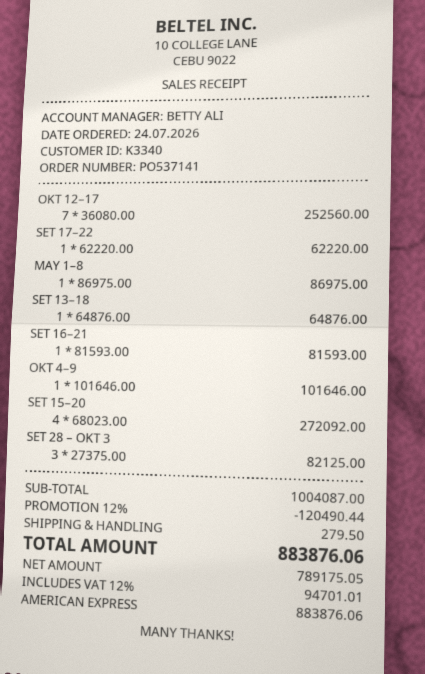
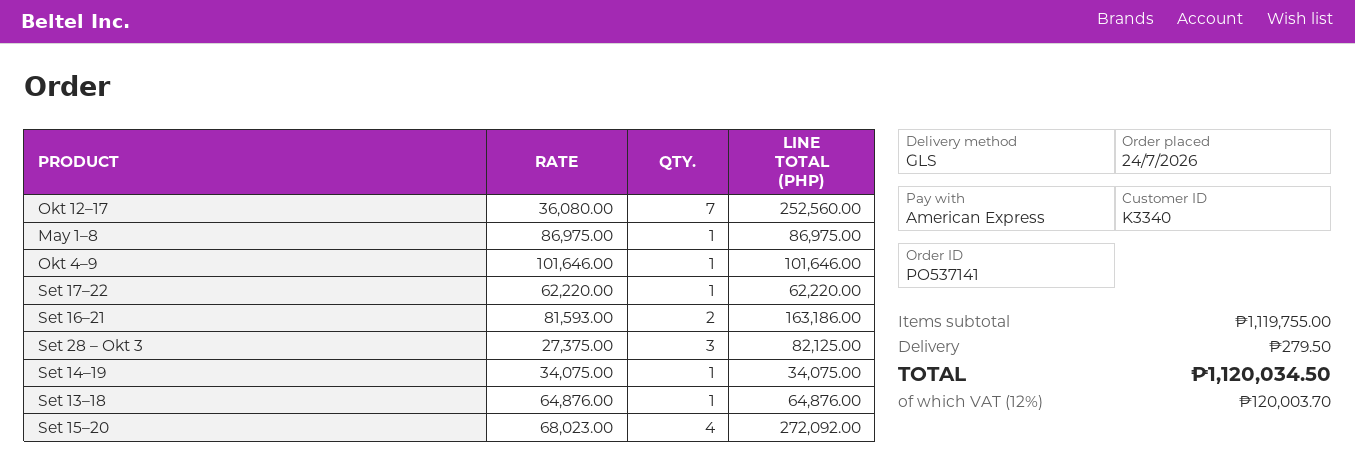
SET 16–21: 1 x 81593.00 = 81593.00 -> 2 x 81593.00 = 163186.00
Set 14–19: none -> 1 x 34075.00 = 34075.00
subtotal: 1004087.00 -> 1119755.00
discount: 12% = 120490.44 -> none
tax: 12% = 94701.01 -> 12% = 120003.70
total: 883876.06 -> 1120034.50

